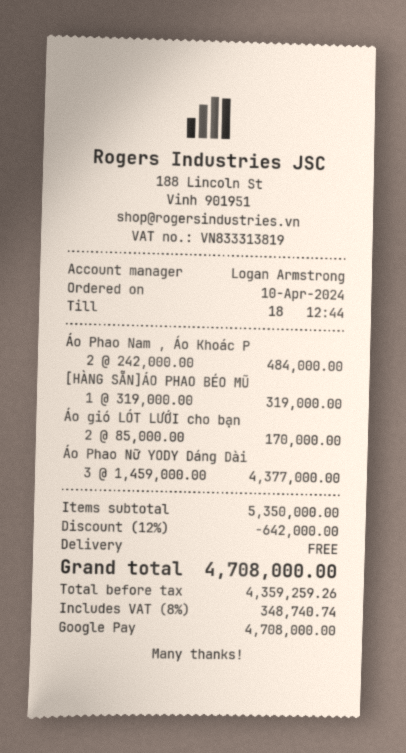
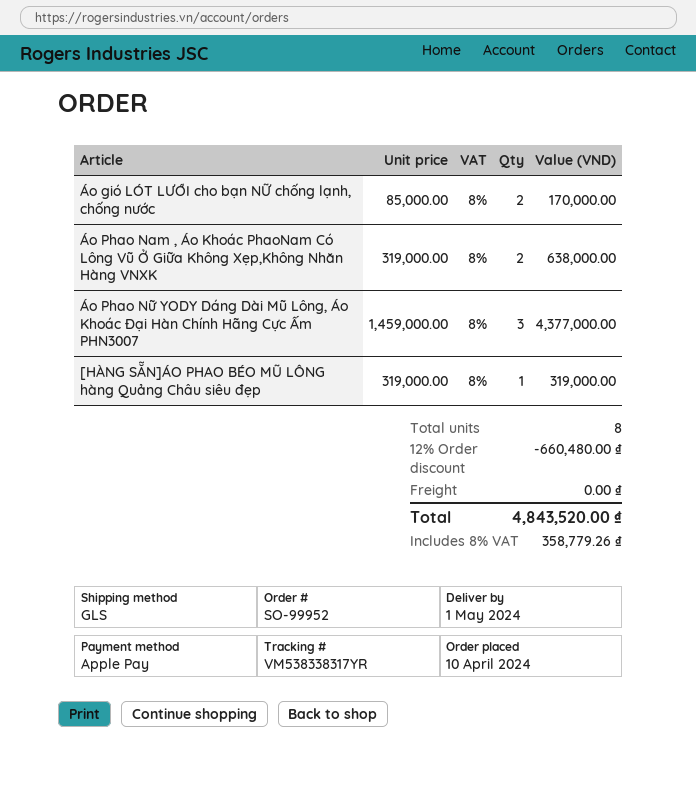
payment method: Google Pay -> Apple Pay
Áo Phao Nam , Áo Khoác P: 2 x 242000.00 = 484000.00 -> 2 x 319000.00 = 638000.00
discount: 12% = 642000.00 -> 12% = 660480.00
tax: 8% = 348740.74 -> 8% = 358779.26
total: 4708000.00 -> 4843520.00

